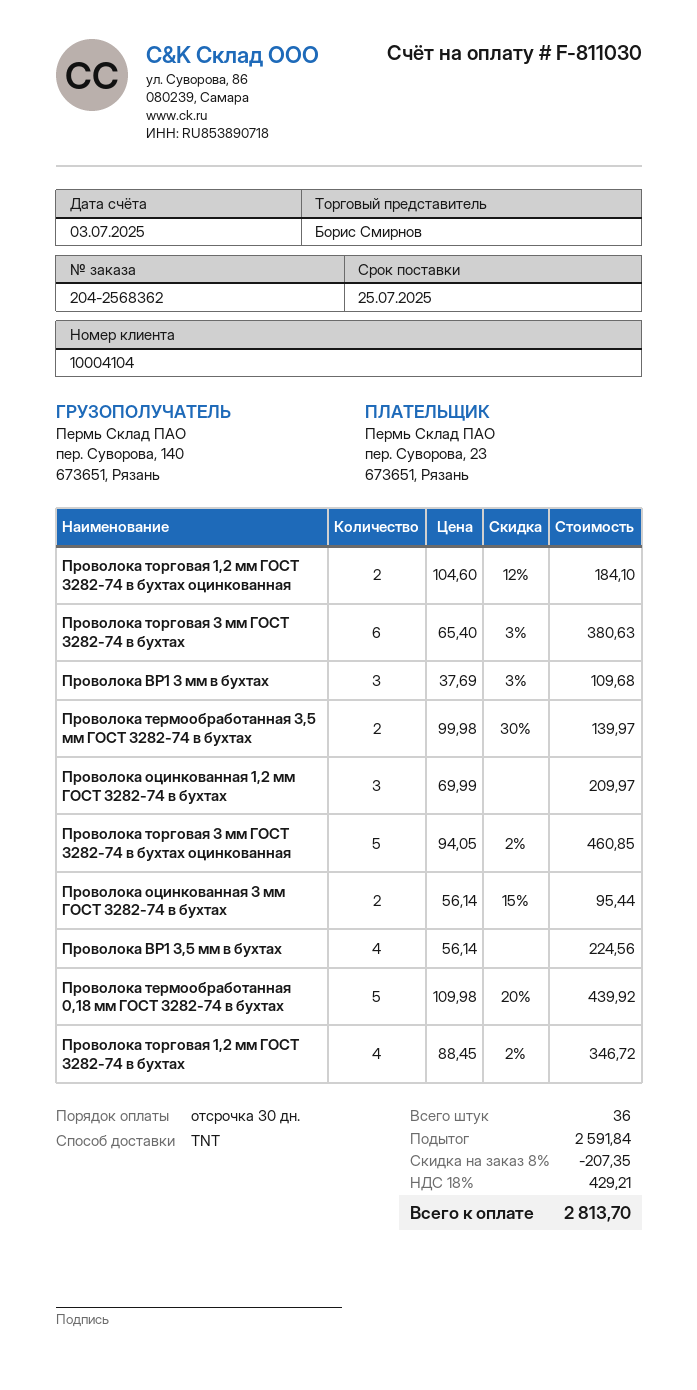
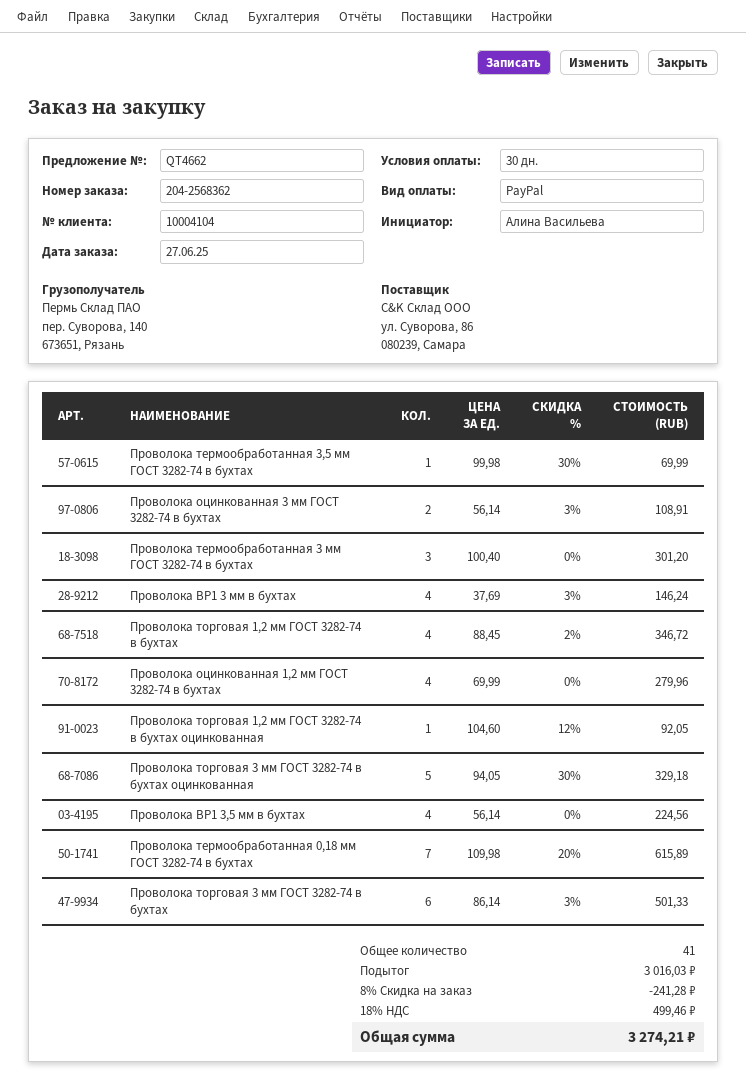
Проволока торговая 1,2 мм ГОСТ 3282-74 в бухтах оцинкованная: 2 x 104.60 - 12% = 184.10 -> 1 x 104.60 - 12% = 92.05
Проволока торговая 3 мм ГОСТ 3282-74 в бухтах: 6 x 65.40 - 3% = 380.63 -> 6 x 86.14 - 3% = 501.33
Проволока ВР1 3 мм в бухтах: 3 x 37.69 - 3% = 109.68 -> 4 x 37.69 - 3% = 146.24
Проволока термообработанная 3,5 мм ГОСТ 3282-74 в бухтах: 2 x 99.98 - 30% = 139.97 -> 1 x 99.98 - 30% = 69.99
Проволока оцинкованная 1,2 мм ГОСТ 3282-74 в бухтах: 3 x 69.99 = 209.97 -> 4 x 69.99 = 279.96
Проволока торговая 3 мм ГОСТ 3282-74 в бухтах оцинкованная: 5 x 94.05 - 2% = 460.85 -> 5 x 94.05 - 30% = 329.18
Проволока оцинкованная 3 мм ГОСТ 3282-74 в бухтах: 2 x 56.14 - 15% = 95.44 -> 2 x 56.14 - 3% = 108.91
Проволока термообработанная 0,18 мм ГОСТ 3282-74 в бухтах: 5 x 109.98 - 20% = 439.92 -> 7 x 109.98 - 20% = 615.89
Проволока термообработанная 3 мм ГОСТ 3282-74 в бухтах: none -> 3 x 100.40 = 301.20
total quantity: 36 -> 41
subtotal: 2591.84 -> 3016.03
discount: 8% = 207.35 -> 8% = 241.28
tax: 18% = 429.21 -> 18% = 499.46
total: 2813.70 -> 3274.21

